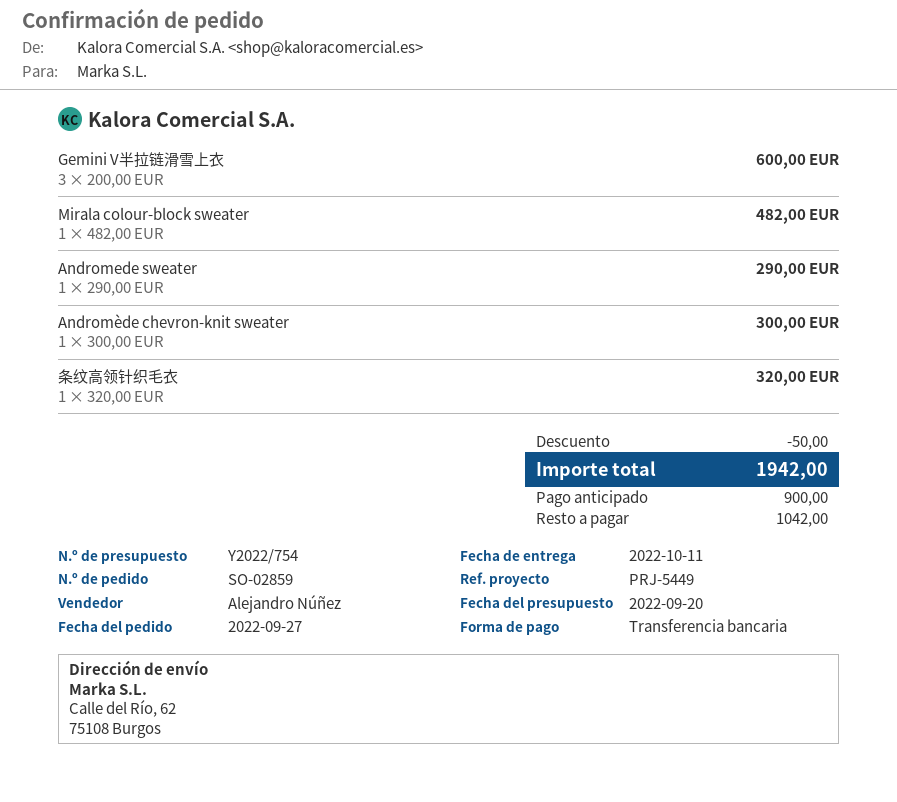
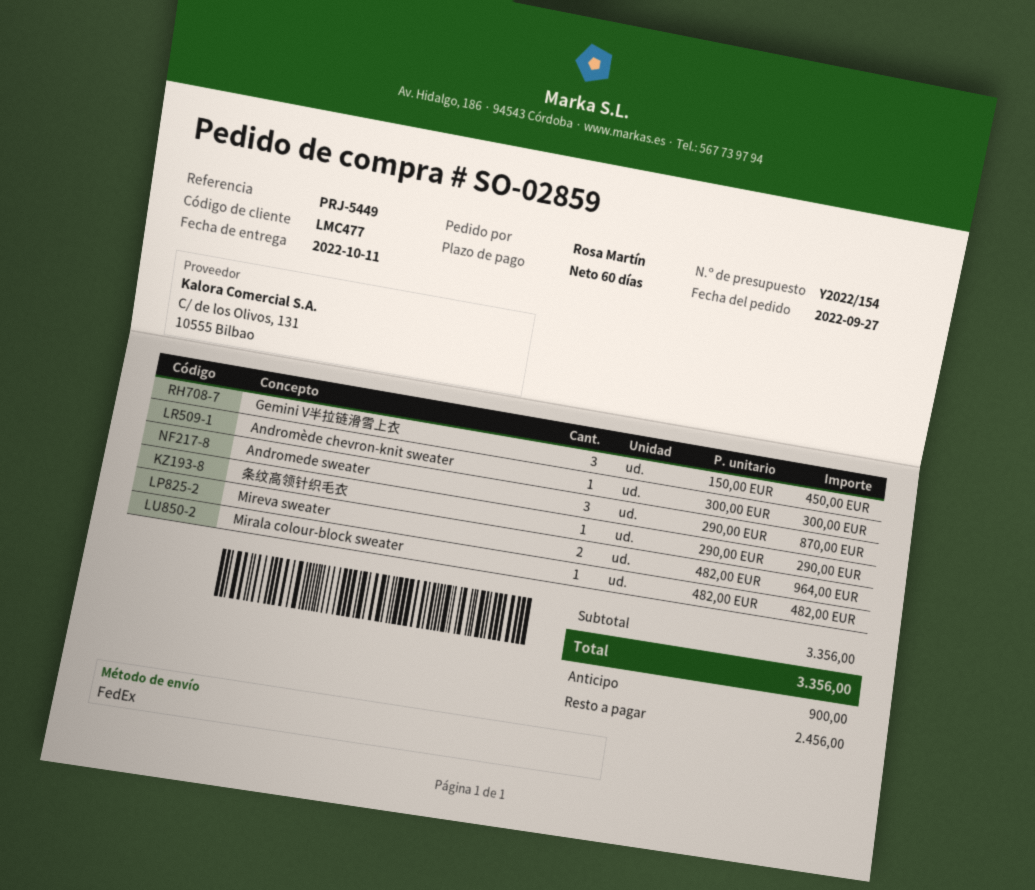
quote number: Y2022/754 -> Y2022/154
Gemini V半拉链滑雪上衣: 3 x 200.00 = 600.00 -> 3 x 150.00 = 450.00
Andromede sweater: 1 x 290.00 = 290.00 -> 3 x 290.00 = 870.00
条纹高领针织毛衣: 1 x 320.00 = 320.00 -> 1 x 290.00 = 290.00
Mireva sweater: none -> 2 x 482.00 = 964.00
discount: 50.00 -> none
total: 1942.00 -> 3356.00
balance: 1042.00 -> 2456.00

